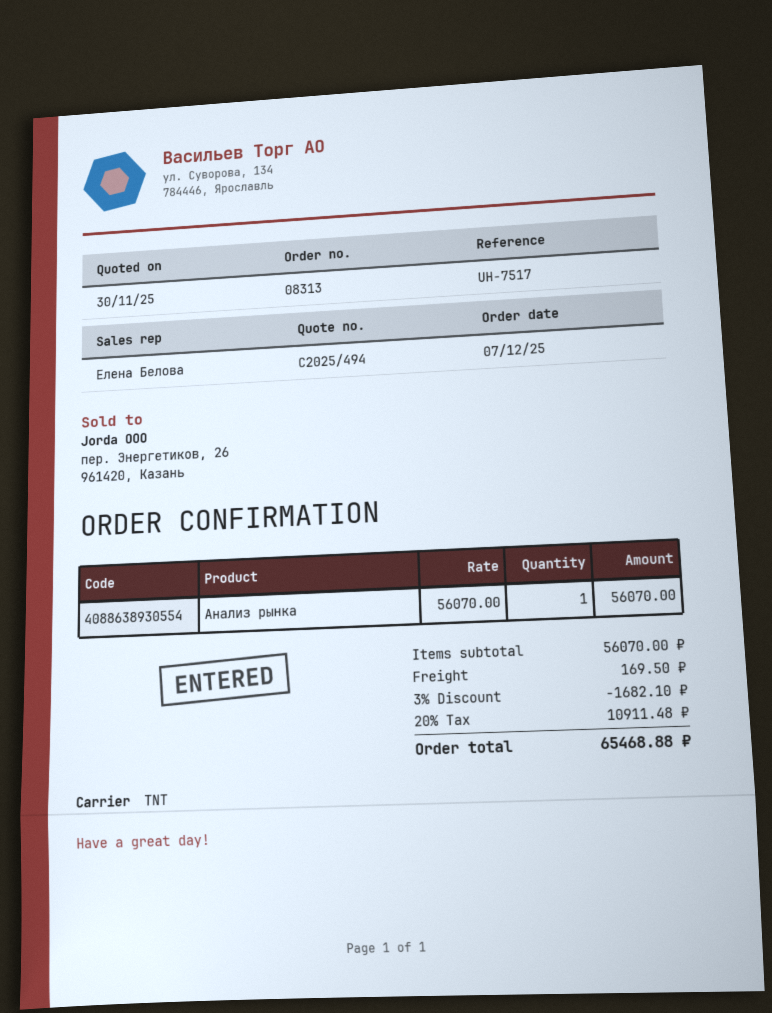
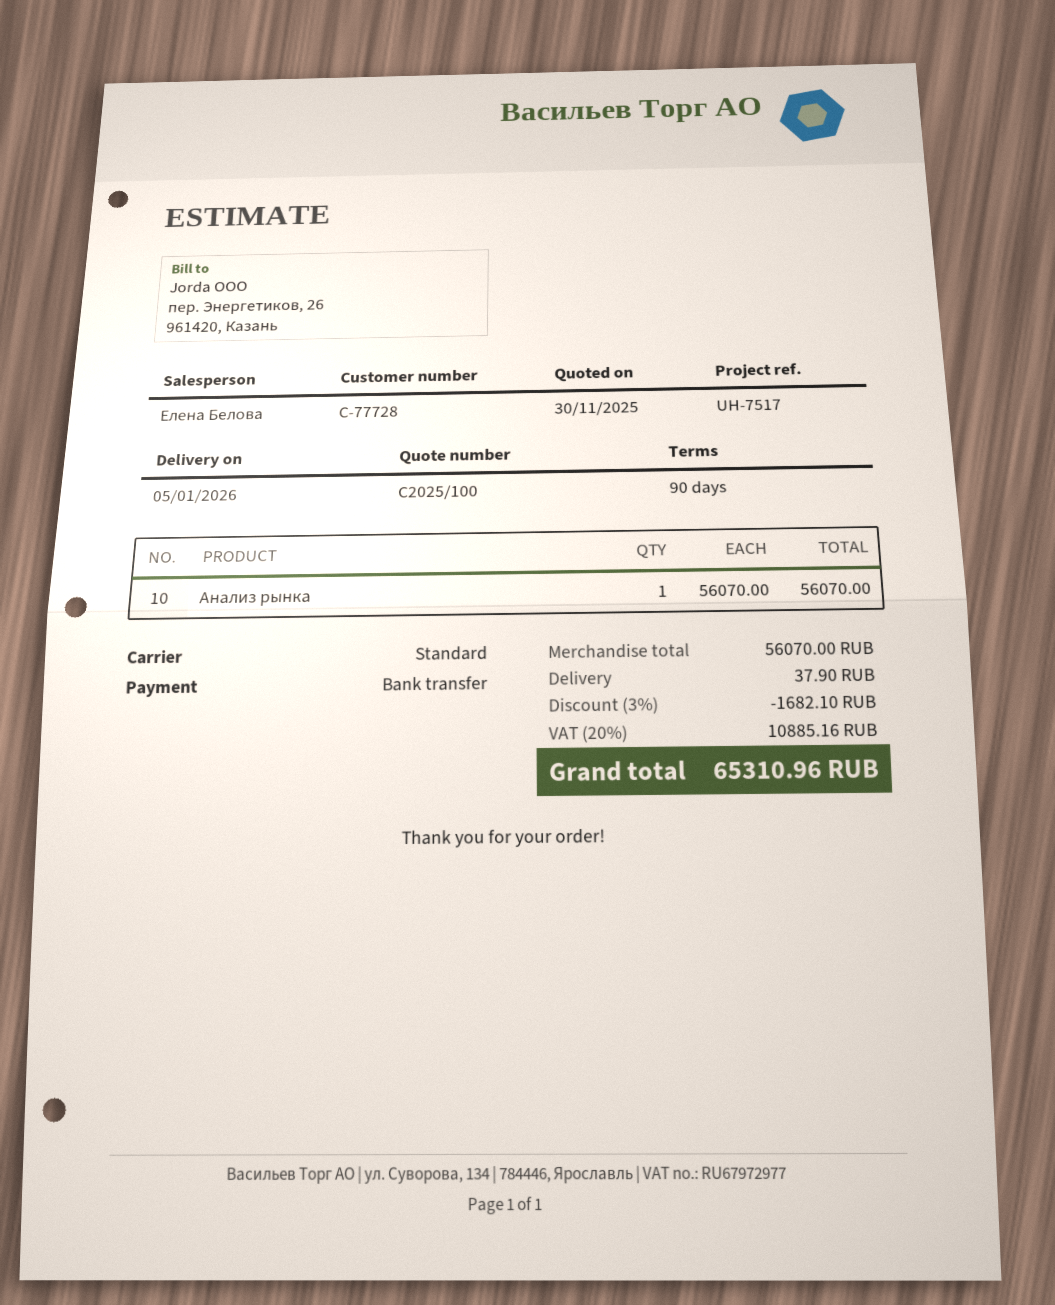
quote number: C2025/494 -> C2025/100
shipping method: TNT -> standard
shipping: 169.50 -> 37.90
tax: 20% = 10911.48 -> 20% = 10885.16
total: 65468.88 -> 65310.96

